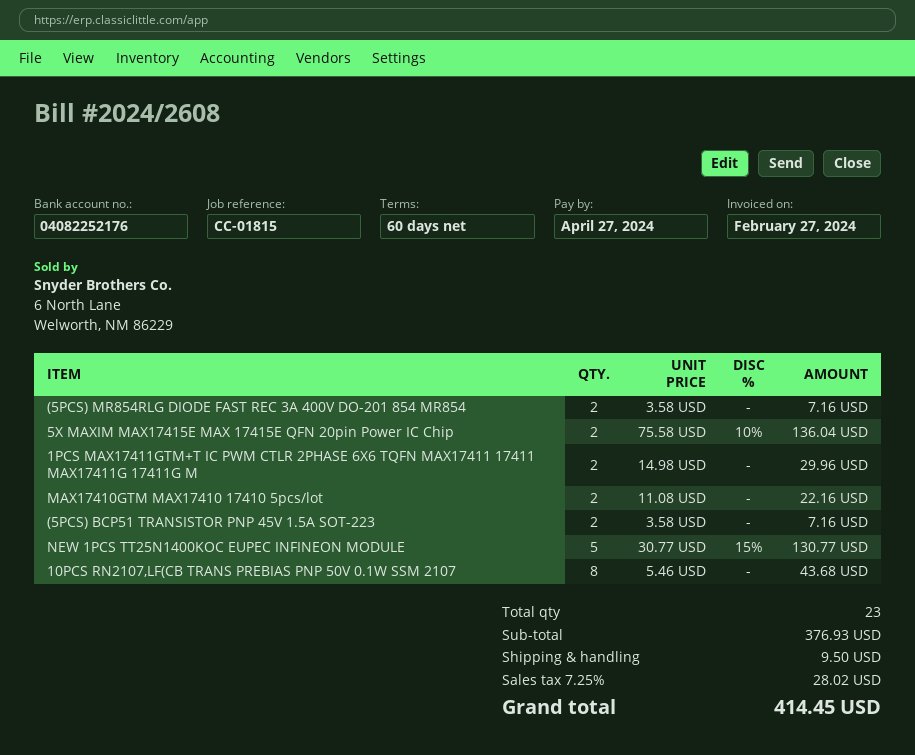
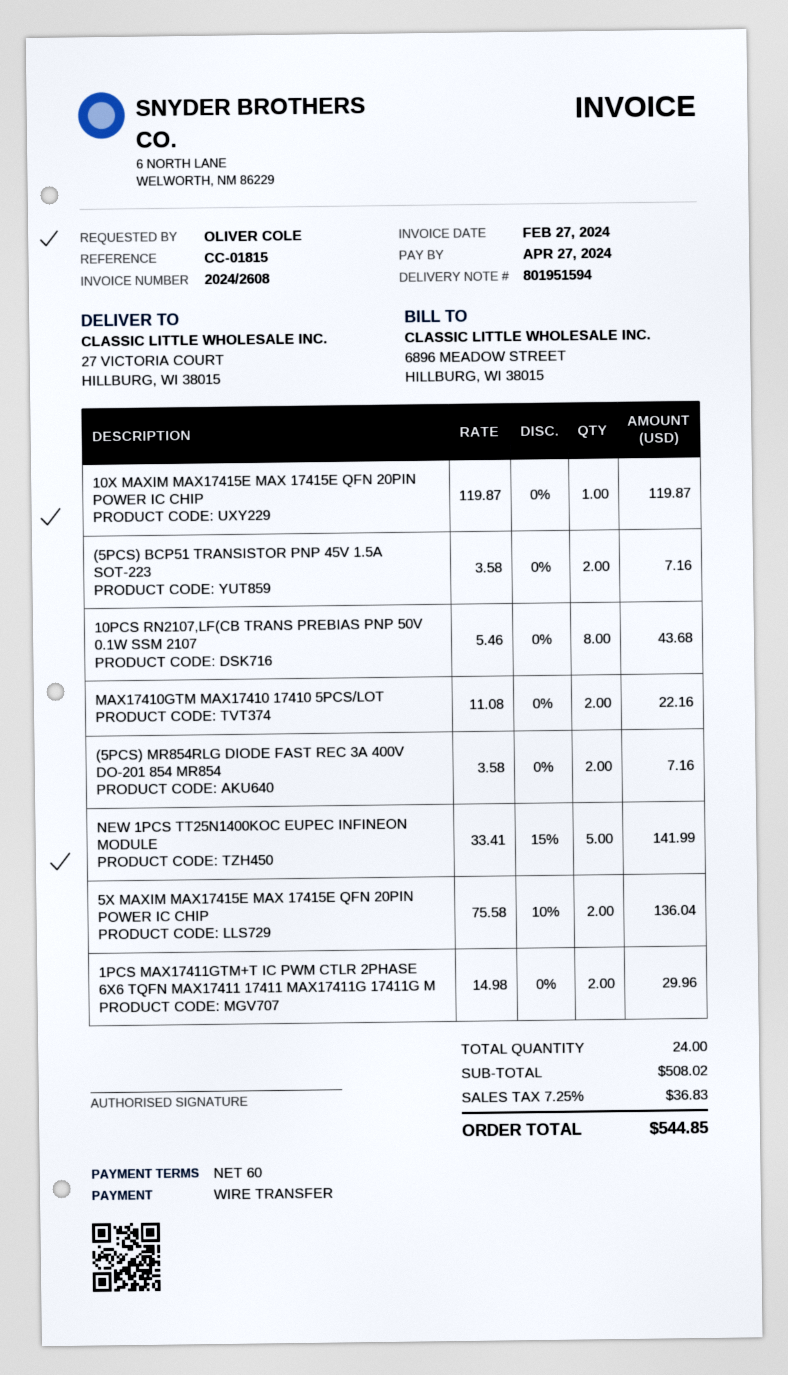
NEW 1PCS TT25N1400KOC EUPEC INFINEON MODULE: 5 x 30.77 - 15% = 130.77 -> 5 x 33.41 - 15% = 141.99
10X MAXIM MAX17415E MAX 17415E QFN 20PIN POWER IC CHIP: none -> 1 x 119.87 = 119.87
total quantity: 23 -> 24
subtotal: 376.93 -> 508.02
shipping: 9.50 -> none
tax: 7.25% = 28.02 -> 7.25% = 36.83
total: 414.45 -> 544.85

